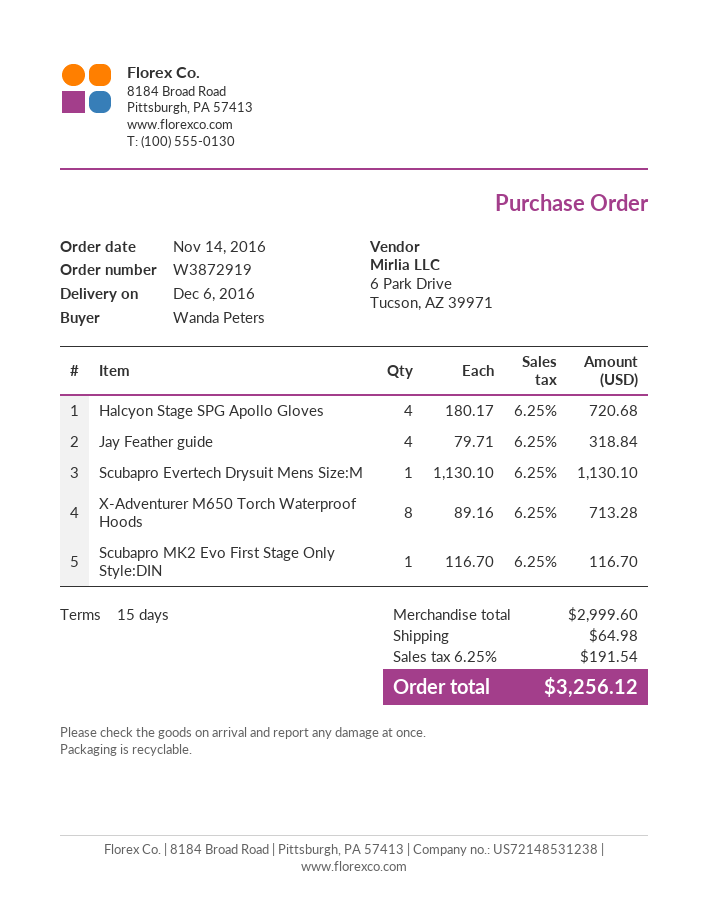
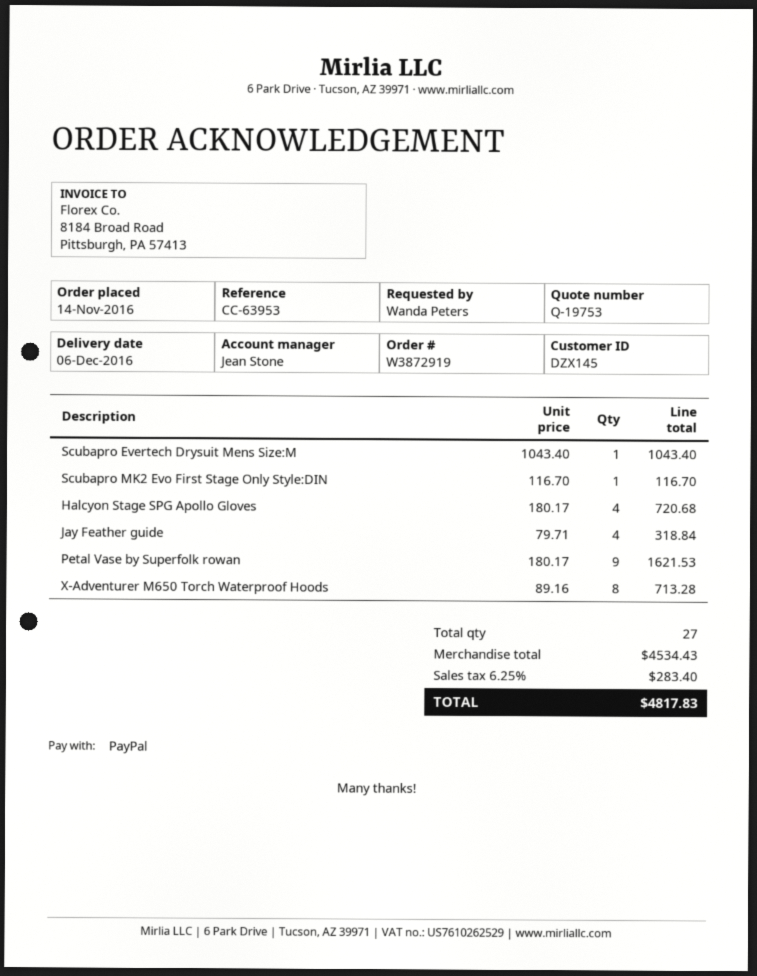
Scubapro Evertech Drysuit Mens Size:M: 1 x 1130.10 = 1130.10 -> 1 x 1043.40 = 1043.40
Petal Vase by Superfolk rowan: none -> 9 x 180.17 = 1621.53
subtotal: 2999.60 -> 4534.43
shipping: 64.98 -> none
tax: 6.25% = 191.54 -> 6.25% = 283.40
total: 3256.12 -> 4817.83

